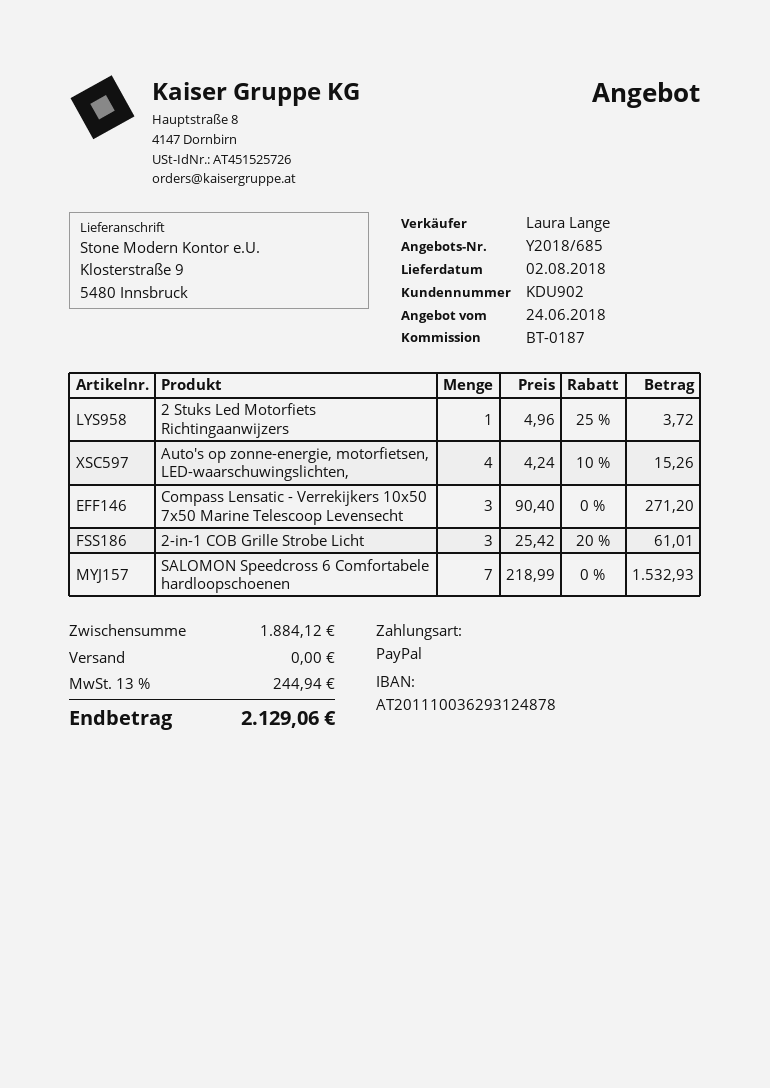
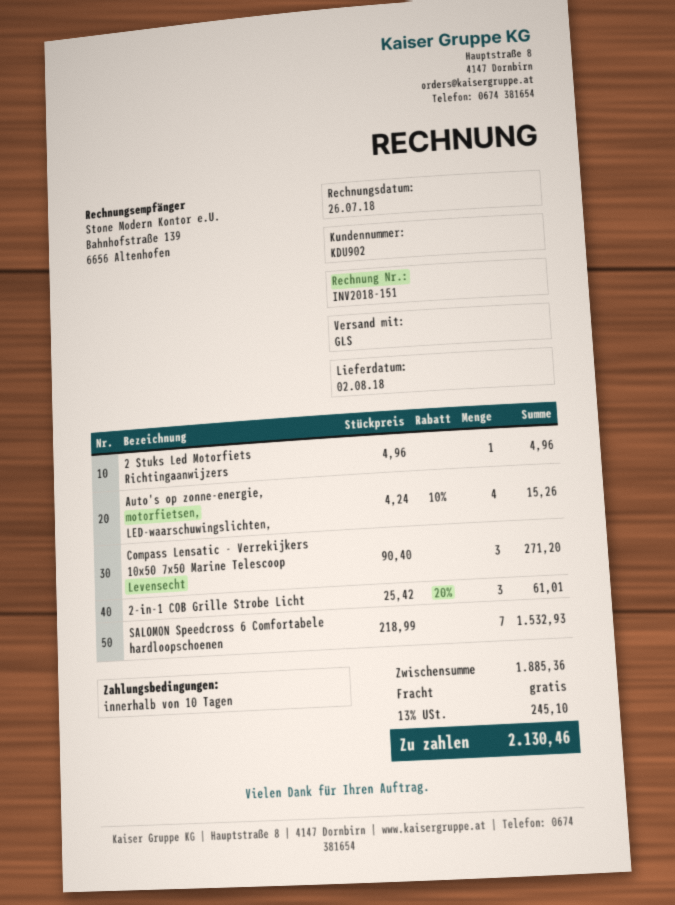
2 Stuks Led Motorfiets Richtingaanwijzers: 1 x 4.96 - 25% = 3.72 -> 1 x 4.96 = 4.96
subtotal: 1884.12 -> 1885.36
tax: 13% = 244.94 -> 13% = 245.10
total: 2129.06 -> 2130.46

